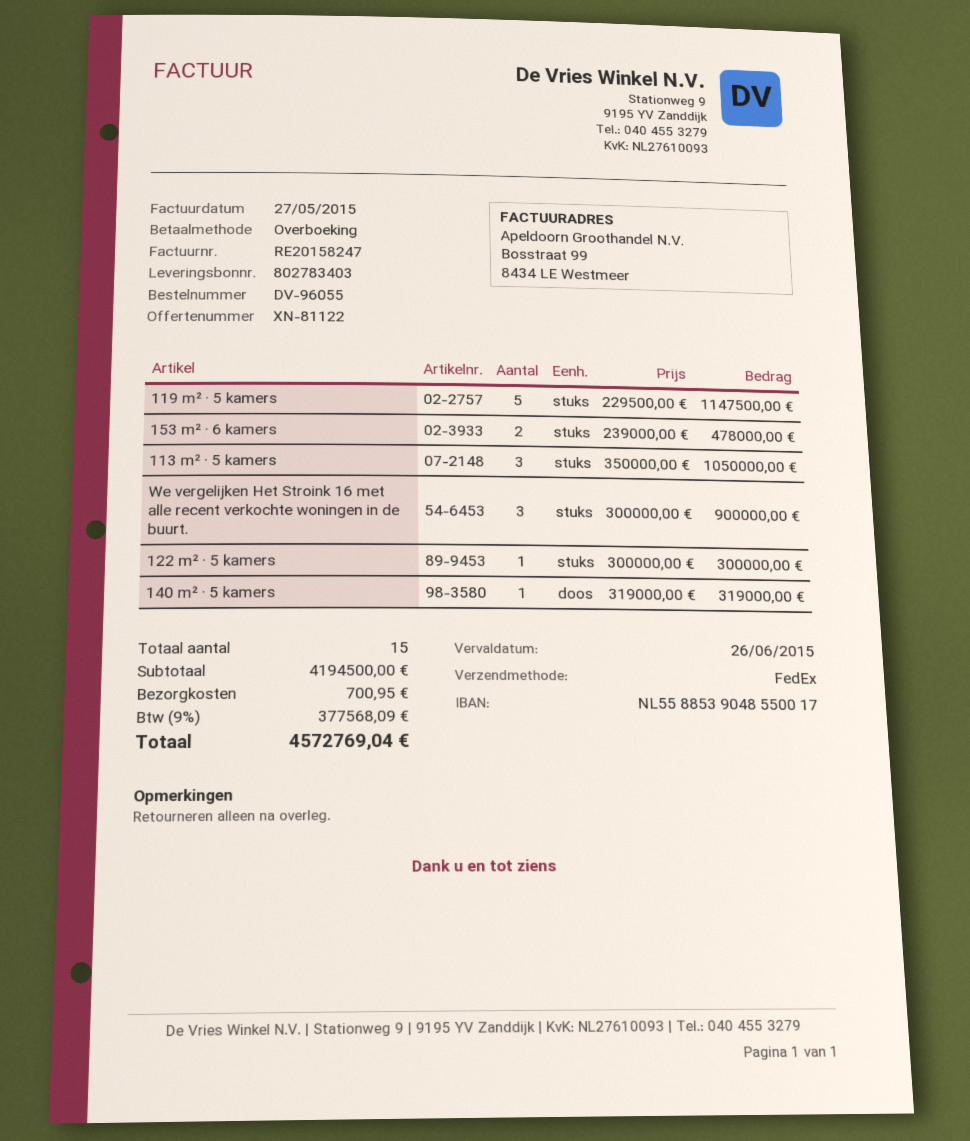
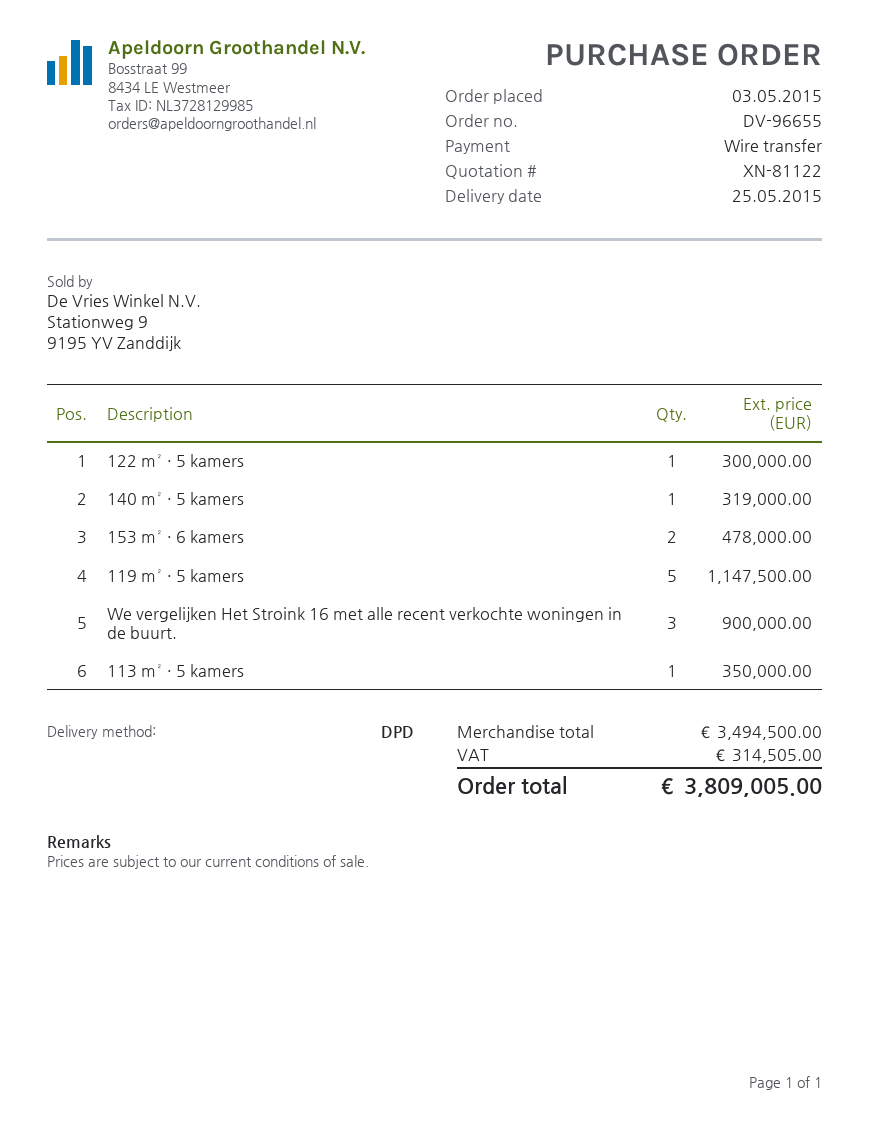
order number: DV-96055 -> DV-96655
shipping method: FedEx -> DPD
113 m² · 5 kamers: 3 for 1050000.00 -> 1 for 350000.00
subtotal: 4194500.00 -> 3494500.00
shipping: 700.95 -> none
tax: 377568.09 -> 314505.00
total: 4572769.04 -> 3809005.00

